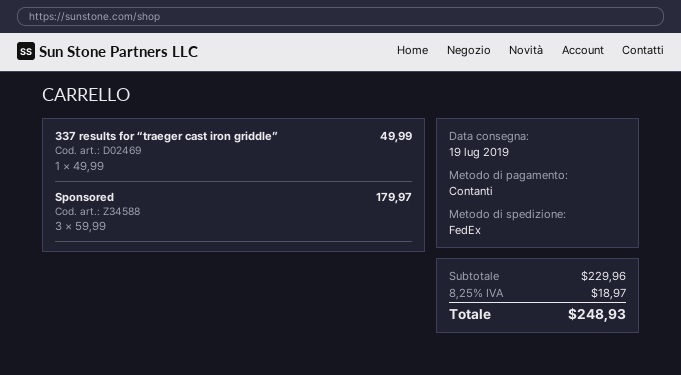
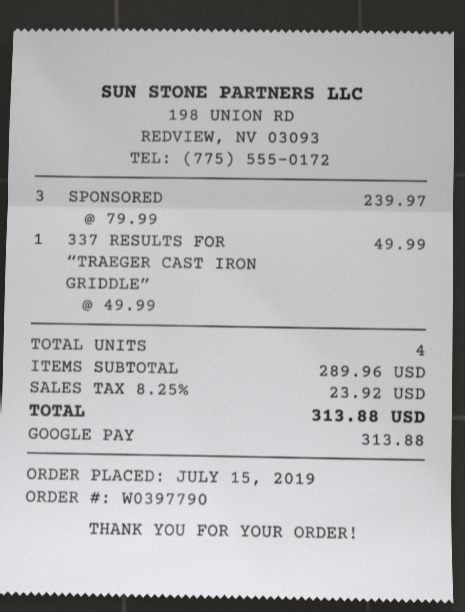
payment method: cash -> Google Pay
Sponsored: 3 x 59.99 = 179.97 -> 3 x 79.99 = 239.97
subtotal: 229.96 -> 289.96
tax: 8.25% = 18.97 -> 8.25% = 23.92
total: 248.93 -> 313.88

